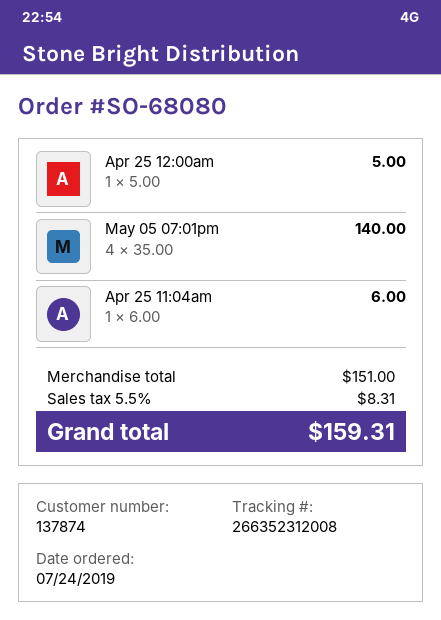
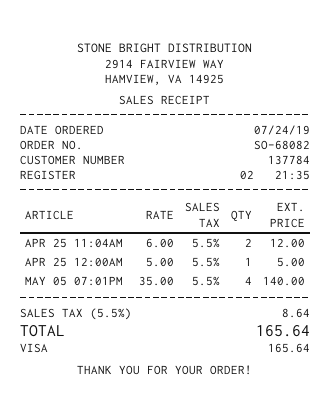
order number: SO-68080 -> SO-68082
customer number: 137874 -> 137784
Apr 25 11:04am: 1 x 6.00 = 6.00 -> 2 x 6.00 = 12.00
tax: 5.5% = 8.31 -> 5.5% = 8.64
total: 159.31 -> 165.64

